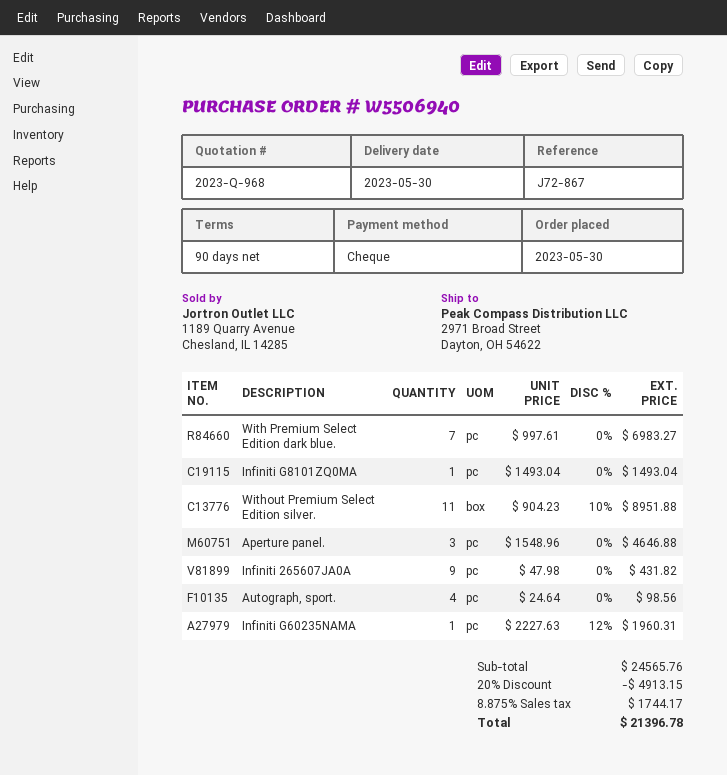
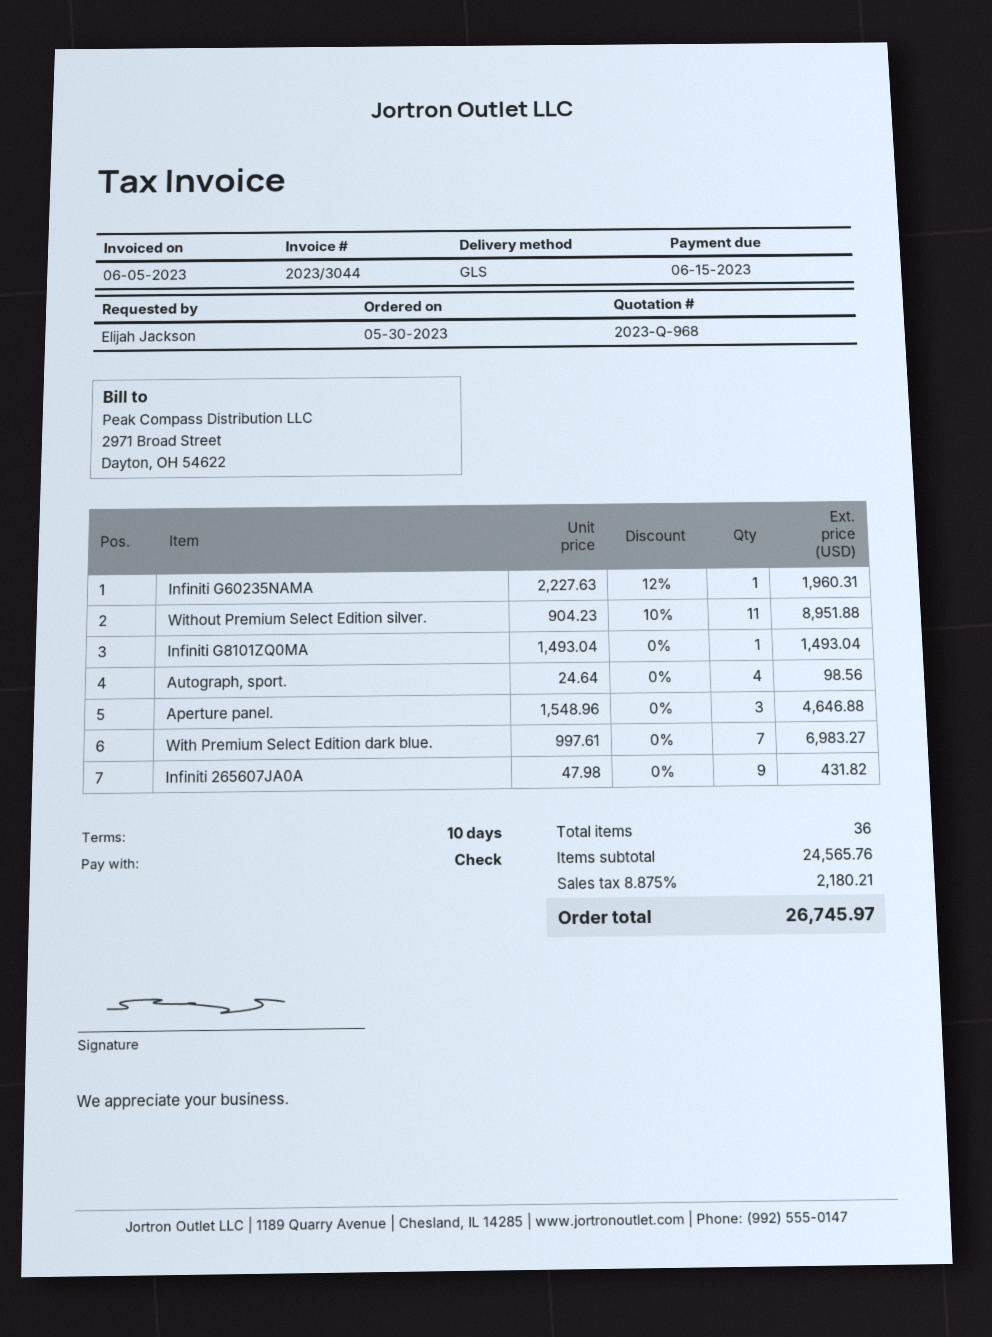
payment terms: 90 days -> 10 days
discount: 20% = 4913.15 -> none
tax: 8.875% = 1744.17 -> 8.875% = 2180.21
total: 21396.78 -> 26745.97

